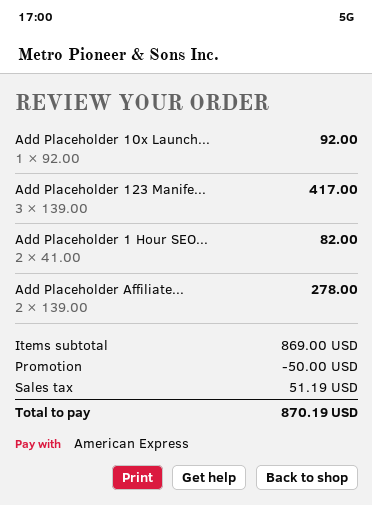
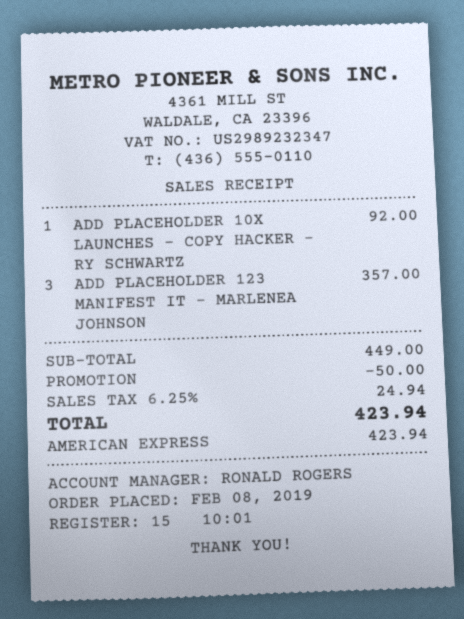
Add Placeholder 123 Manife...: 3 for 417.00 -> 3 for 357.00
Add Placeholder 1 Hour SEO...: 2 for 82.00 -> none
Add Placeholder Affiliate...: 2 for 278.00 -> none
subtotal: 869.00 -> 449.00
tax: 51.19 -> 24.94
total: 870.19 -> 423.94

